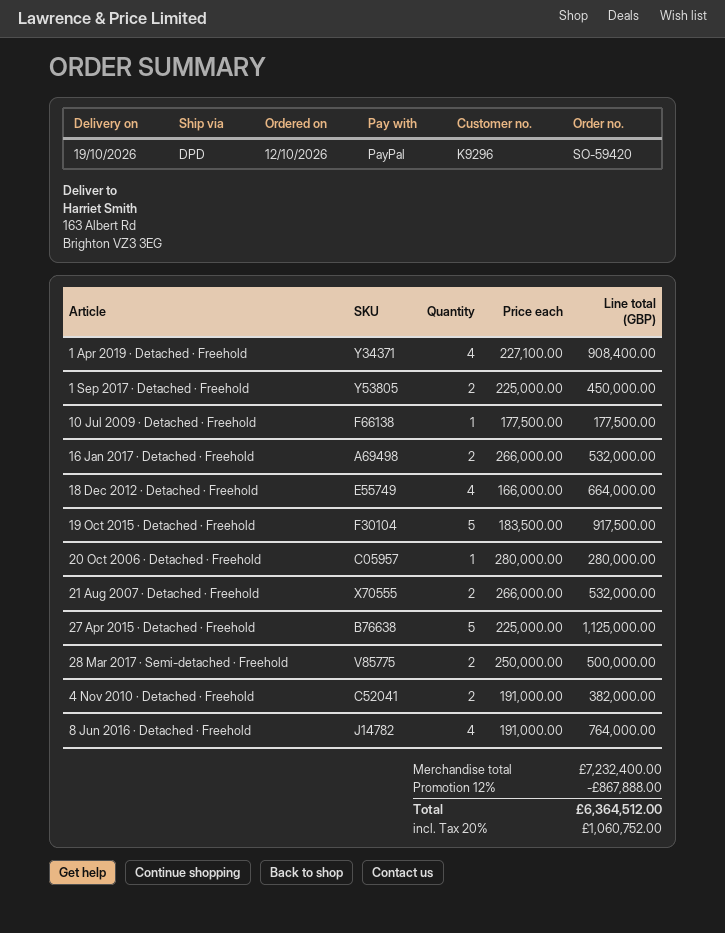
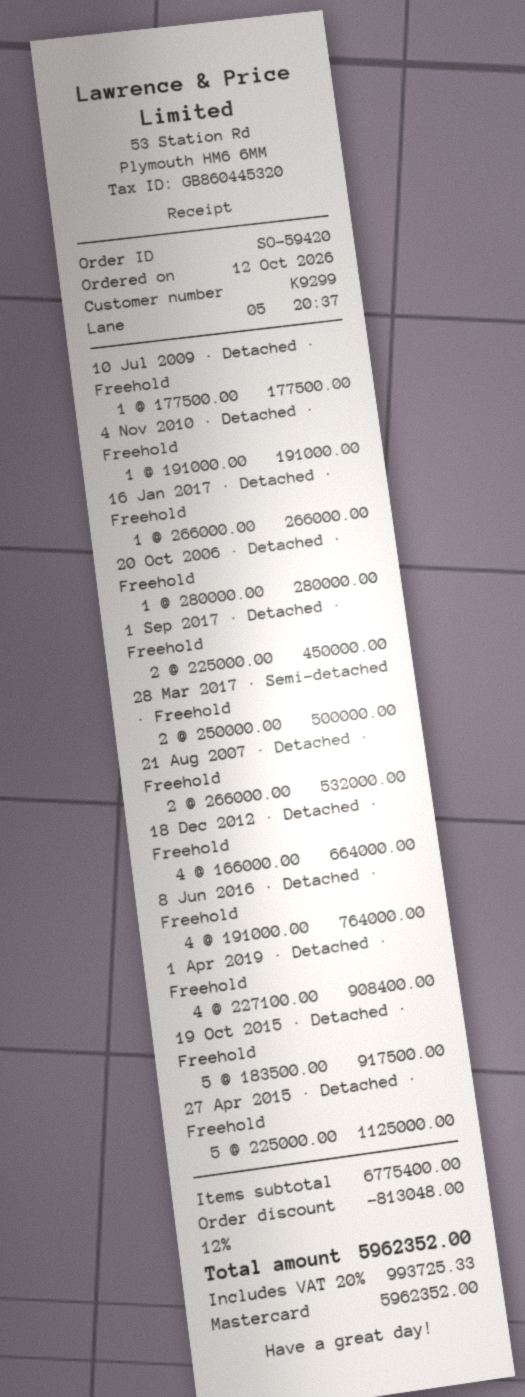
customer number: K9296 -> K9299
payment method: PayPal -> Mastercard
16 Jan 2017 · Detached · Freehold: 2 x 266000.00 = 532000.00 -> 1 x 266000.00 = 266000.00
4 Nov 2010 · Detached · Freehold: 2 x 191000.00 = 382000.00 -> 1 x 191000.00 = 191000.00
subtotal: 7232400.00 -> 6775400.00
discount: 12% = 867888.00 -> 12% = 813048.00
tax: 20% = 1060752.00 -> 20% = 993725.33
total: 6364512.00 -> 5962352.00

